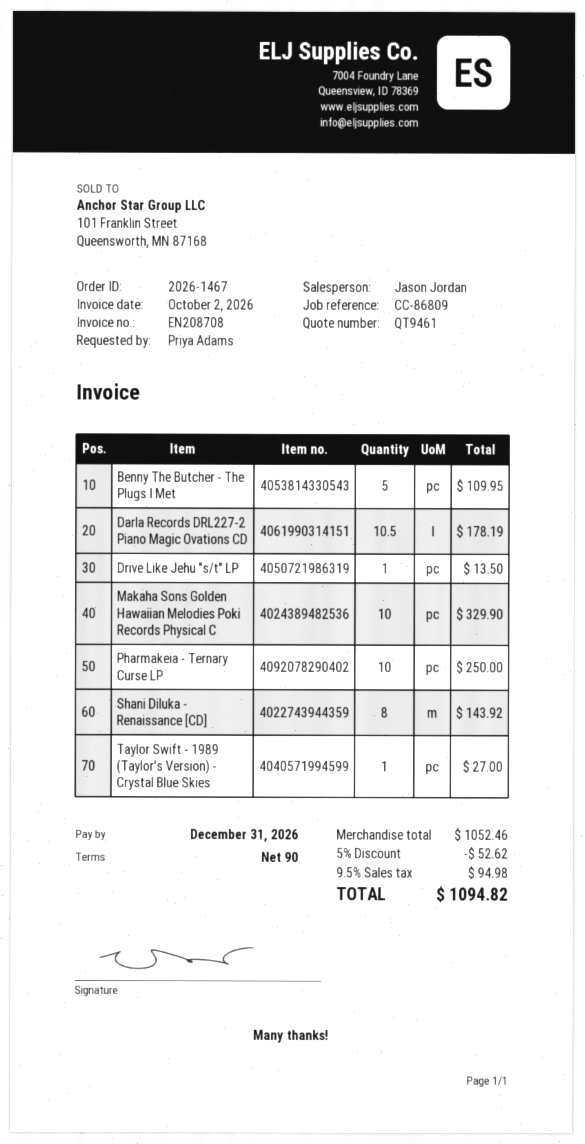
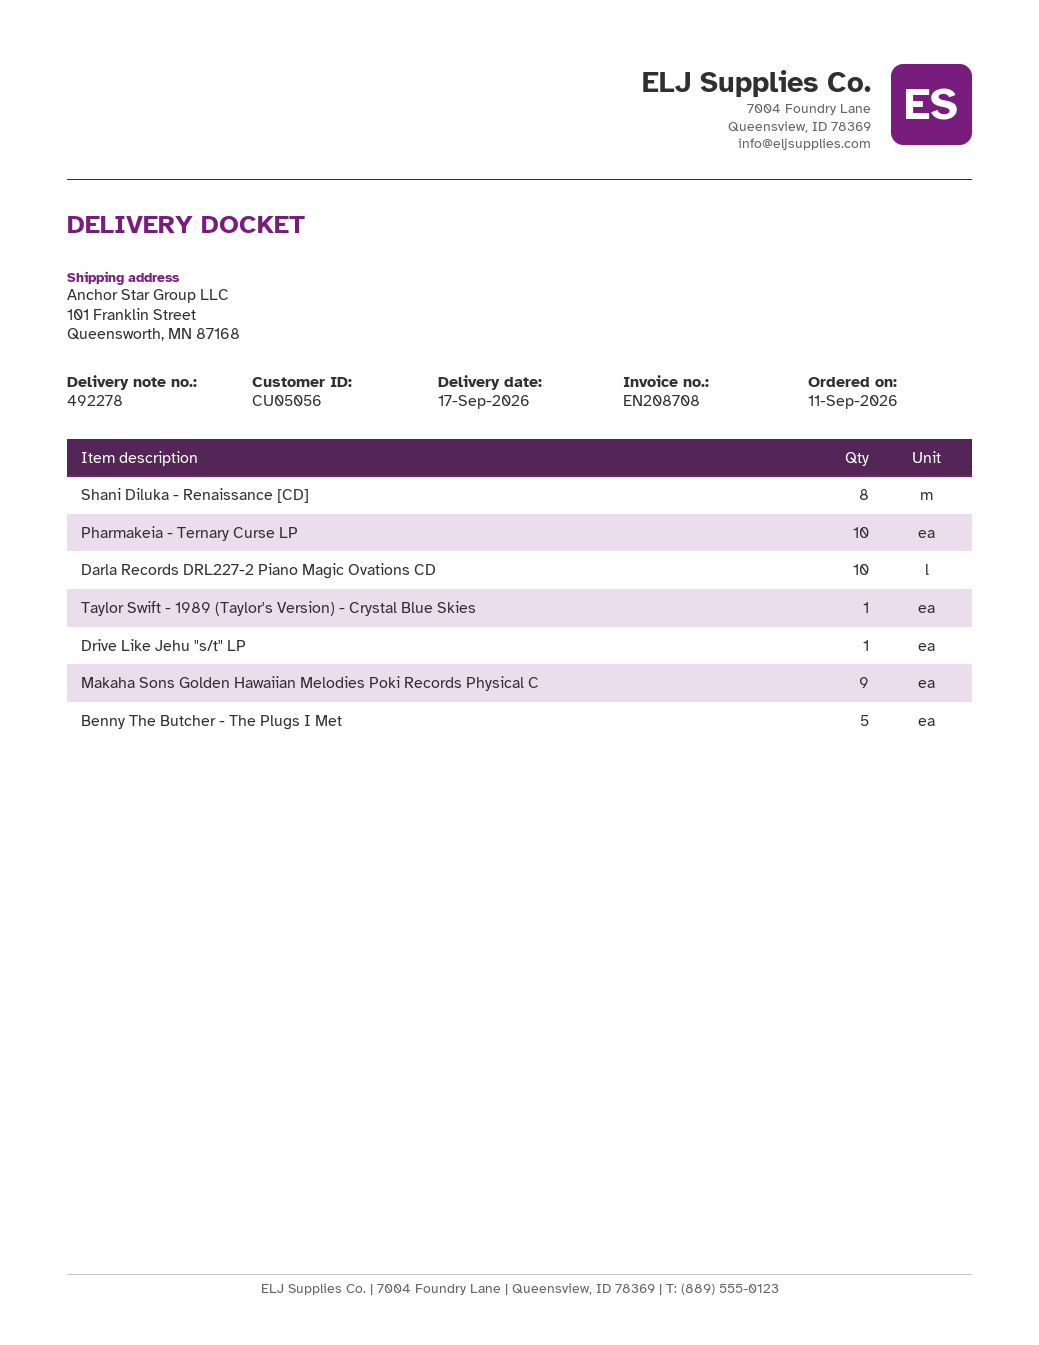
Darla Records DRL227-2 Piano Magic Ovations CD: 10.5 -> 10
Makaha Sons Golden Hawaiian Melodies Poki Records Physical C: 10 -> 9

